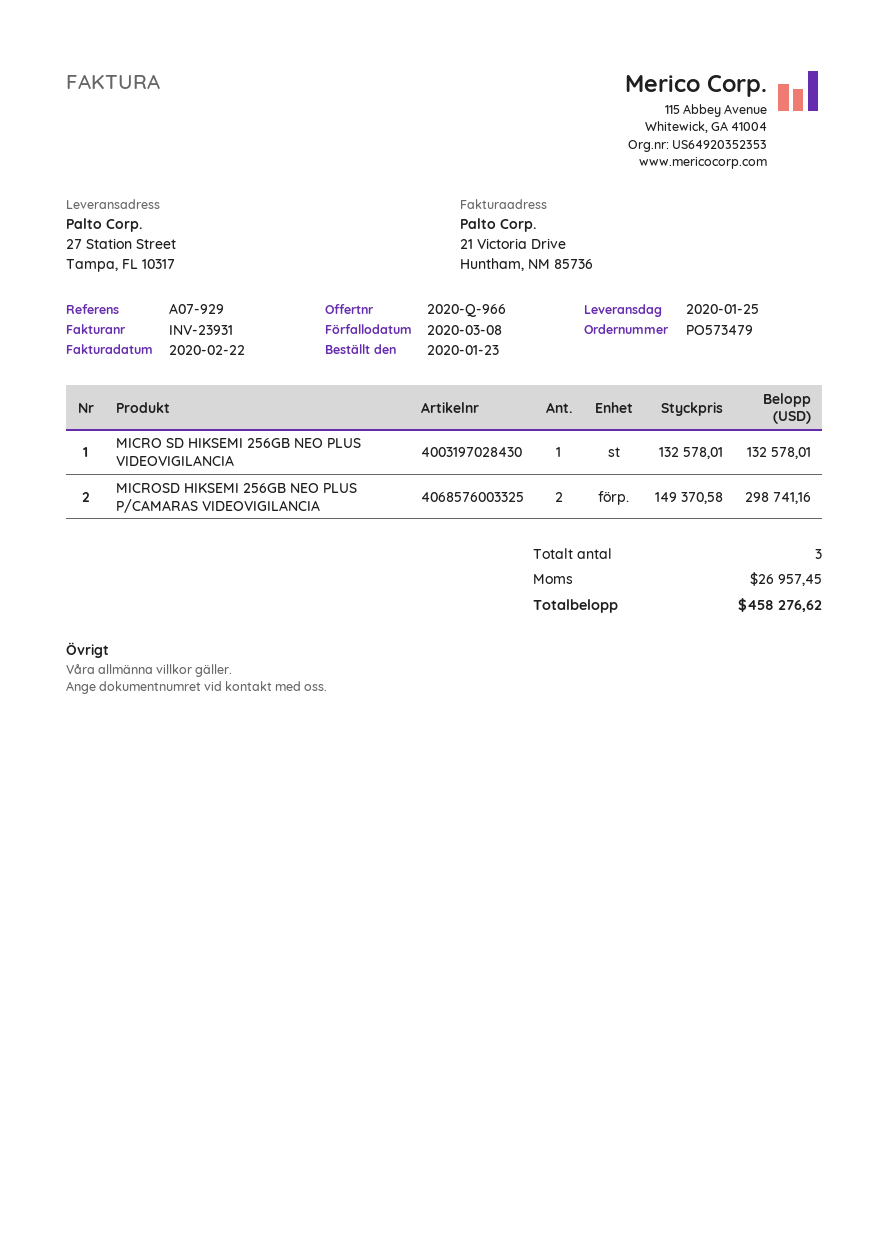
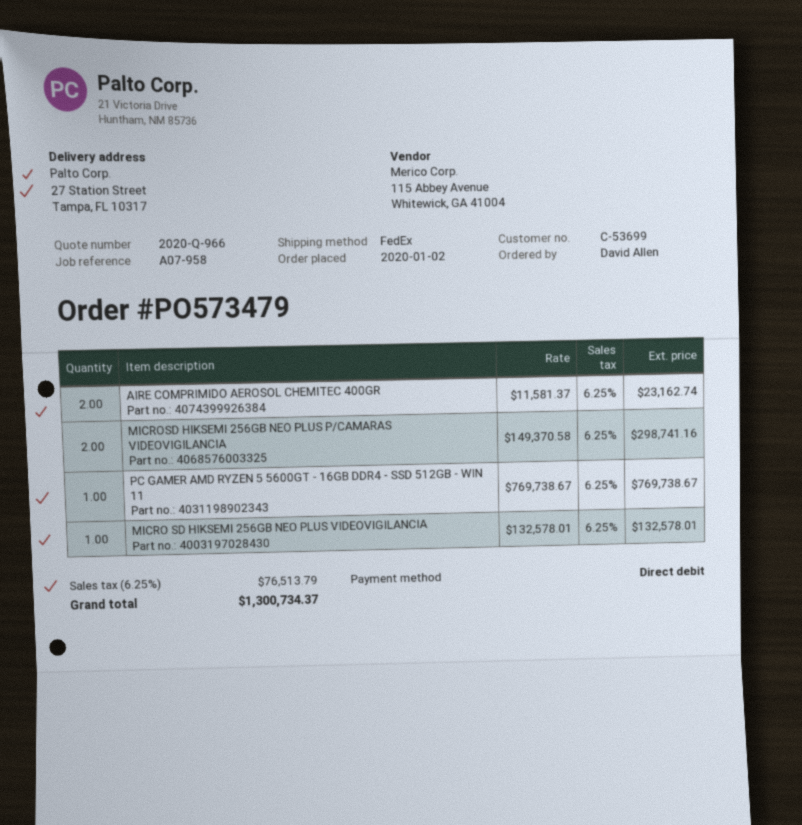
order date: 2020-01-23 -> 2020-01-02
reference: A07-929 -> A07-958
AIRE COMPRIMIDO AEROSOL CHEMITEC 400GR: none -> 2 x 11581.37 = 23162.74
PC GAMER AMD RYZEN 5 5600GT - 16GB DDR4 - SSD 512GB - WIN 11: none -> 1 x 769738.67 = 769738.67
tax: 26957.45 -> 76513.79
total: 458276.62 -> 1300734.37

